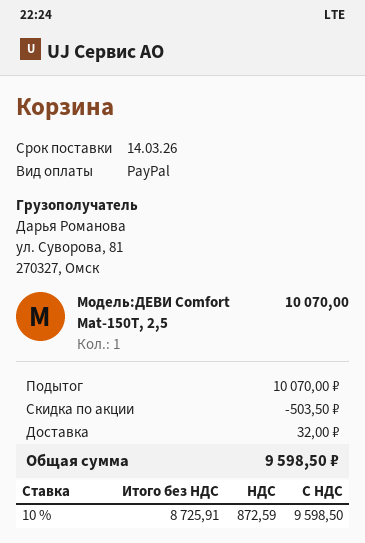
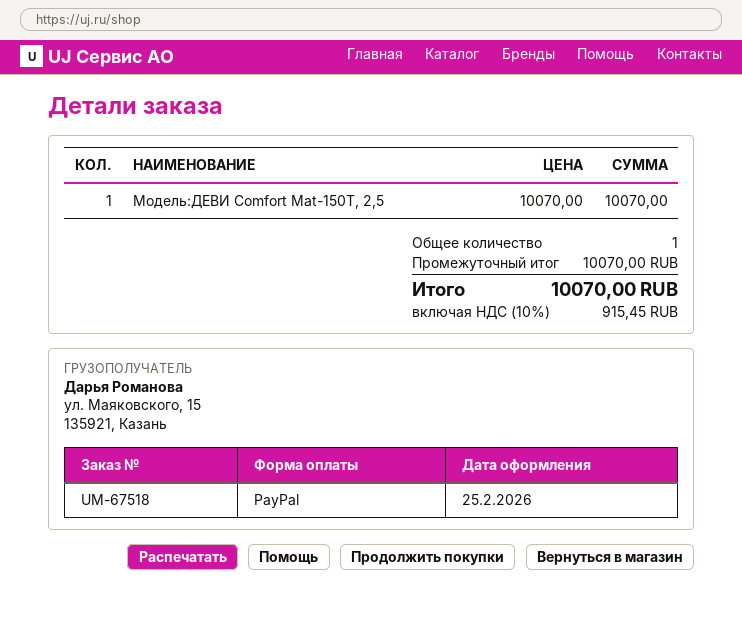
ship to: ул. Суворова, 81, 270327, Омск -> ул. Маяковского, 15, 135921, Казань
discount: 503.50 -> none
shipping: 32.00 -> none
tax: 10% = 872.59 -> 10% = 915.45
total: 9598.50 -> 10070.00

